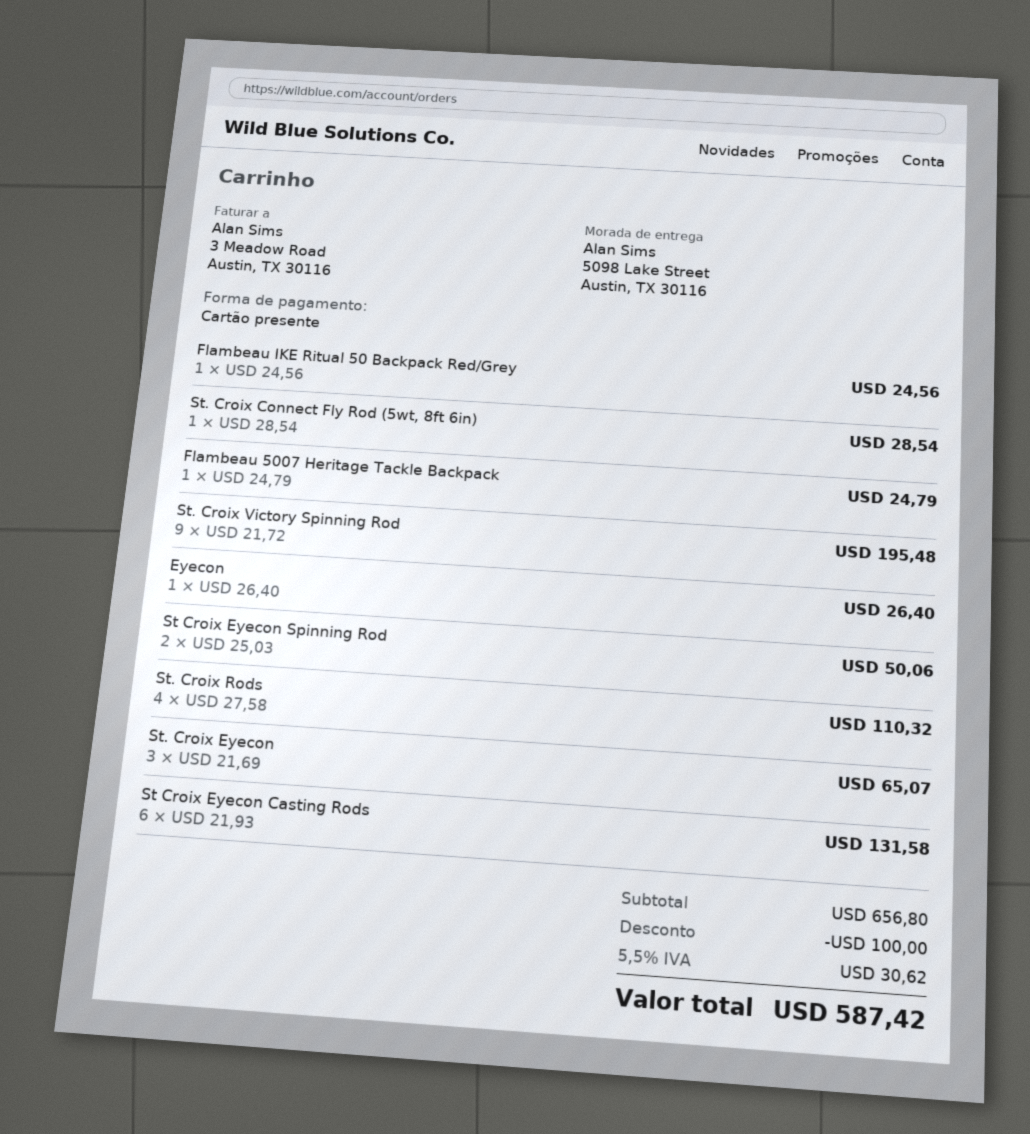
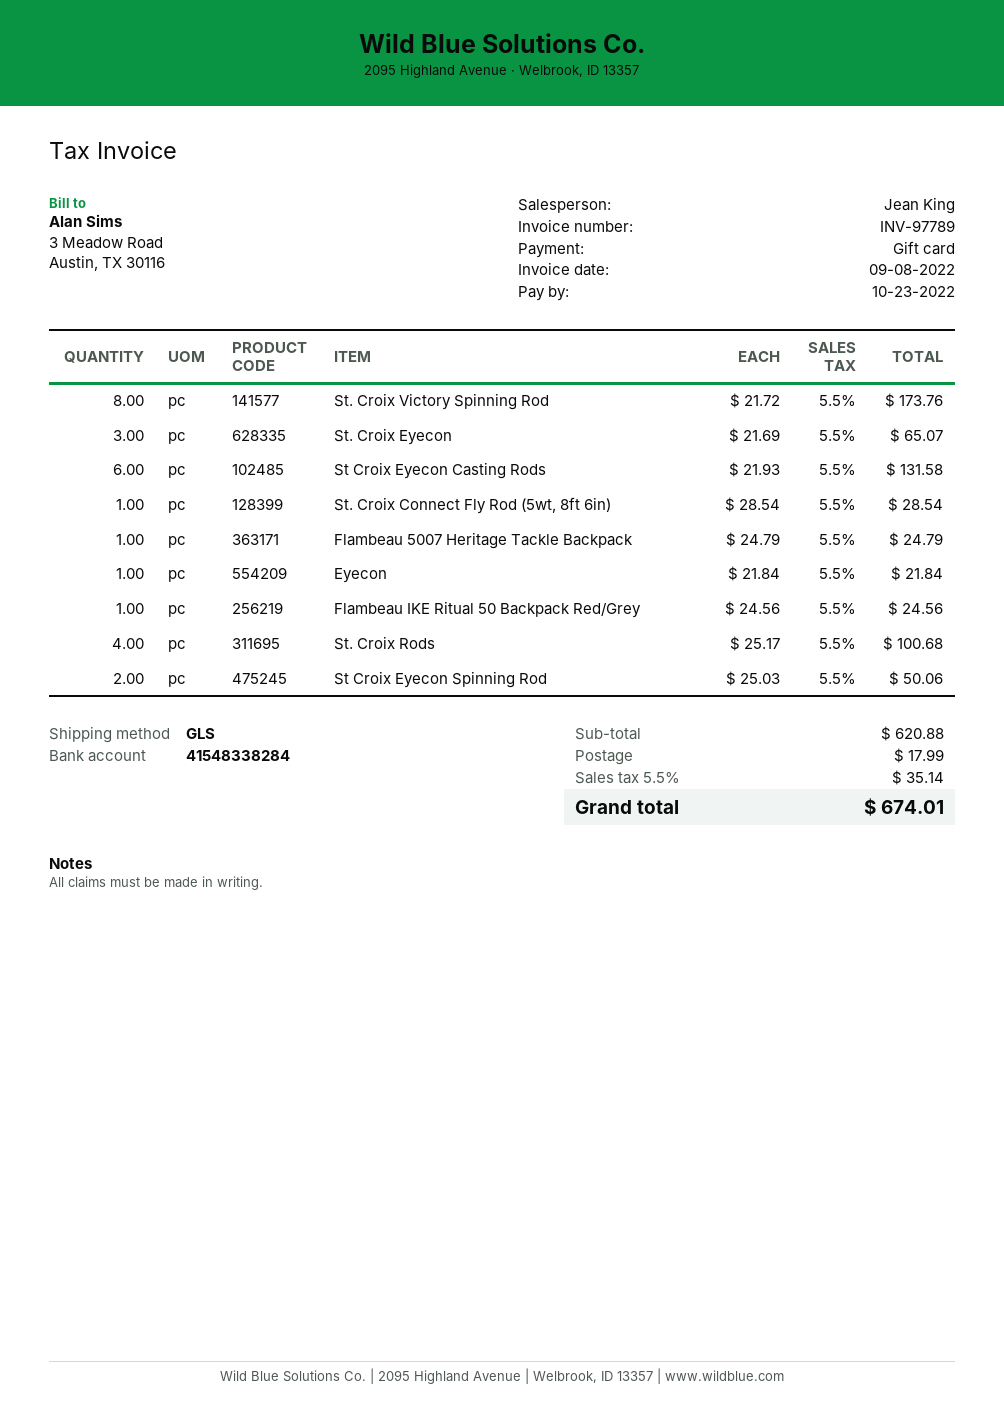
St. Croix Victory Spinning Rod: 9 x 21.72 = 195.48 -> 8 x 21.72 = 173.76
Eyecon: 1 x 26.40 = 26.40 -> 1 x 21.84 = 21.84
St. Croix Rods: 4 x 27.58 = 110.32 -> 4 x 25.17 = 100.68
subtotal: 656.80 -> 620.88
discount: 100.00 -> none
shipping: none -> 17.99
tax: 5.5% = 30.62 -> 5.5% = 35.14
total: 587.42 -> 674.01

